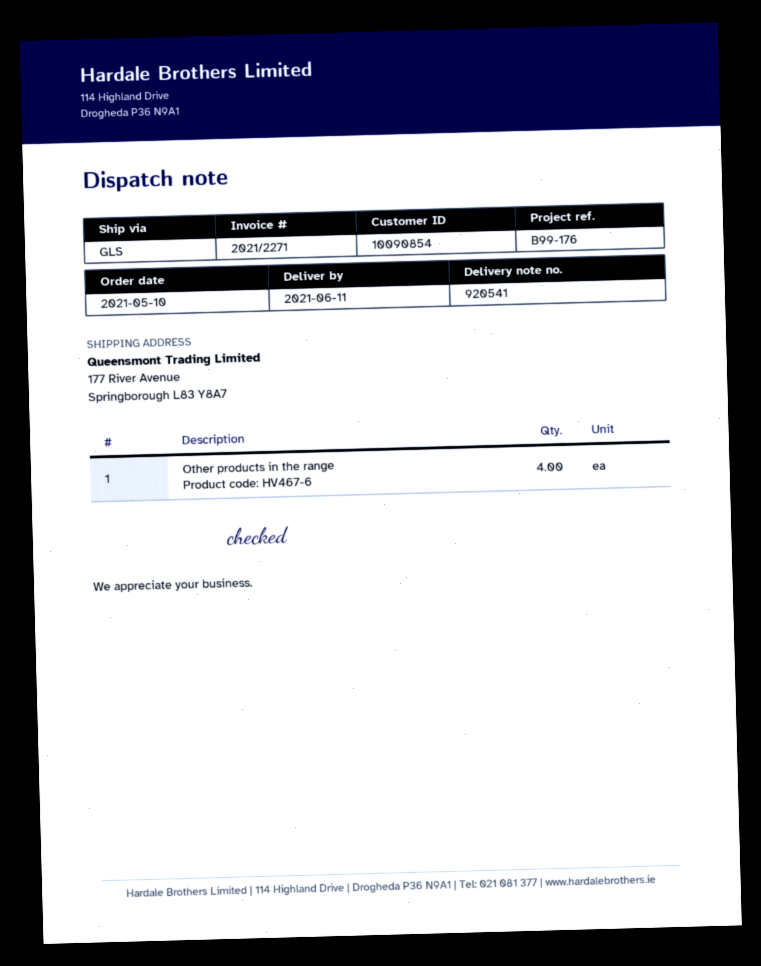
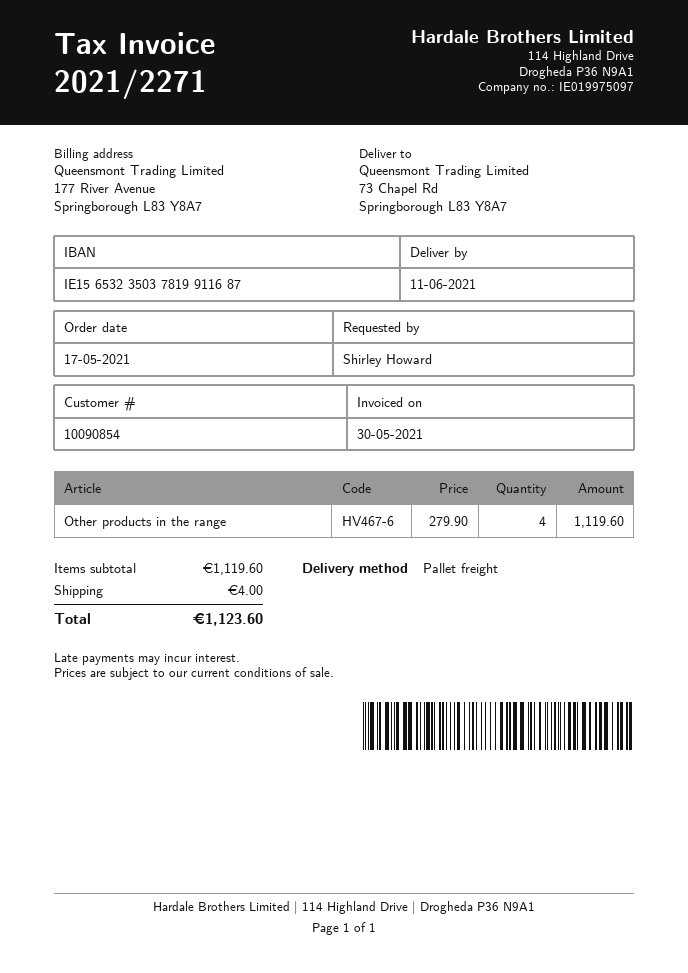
order date: 2021-05-10 -> 2021-05-17
shipping method: GLS -> pallet freight
ship to: 177 River Avenue, Springborough L83 Y8A7 -> 73 Chapel Rd, Springborough L83 Y8A7

